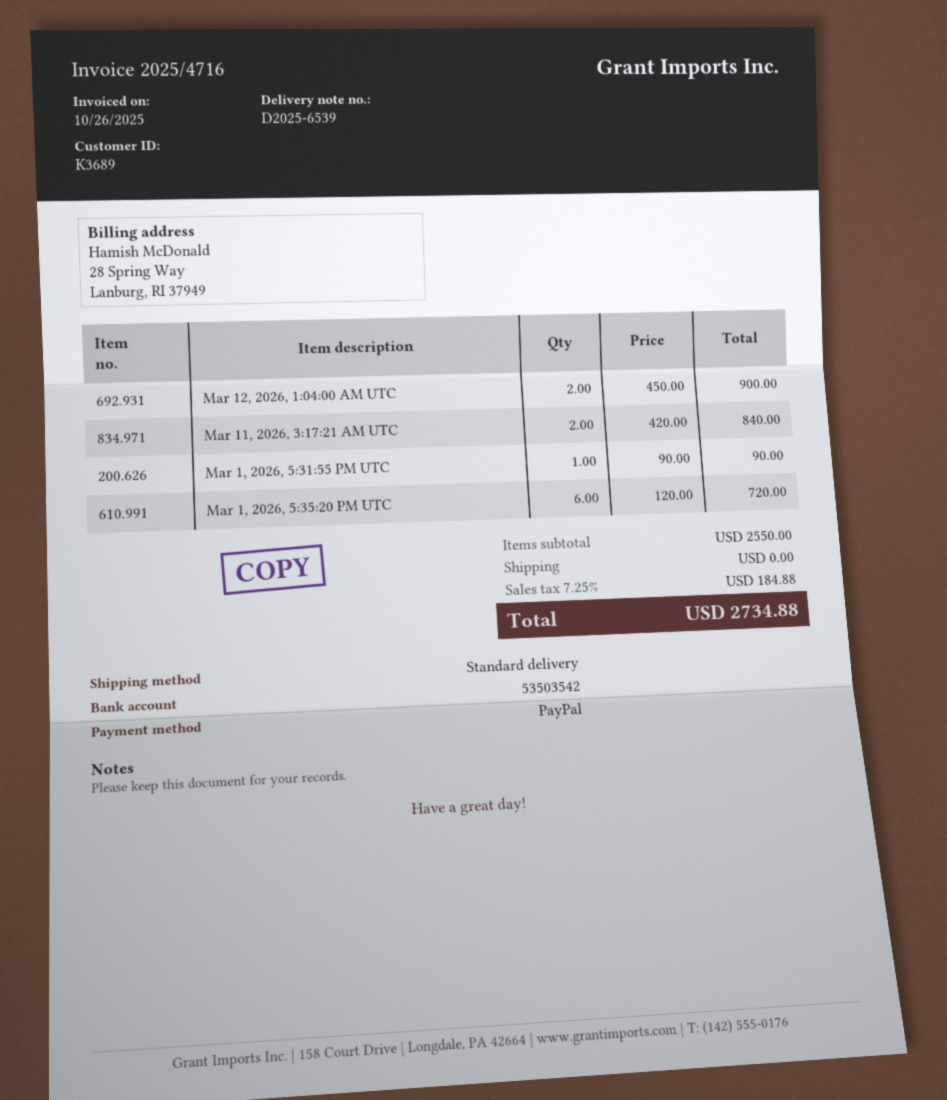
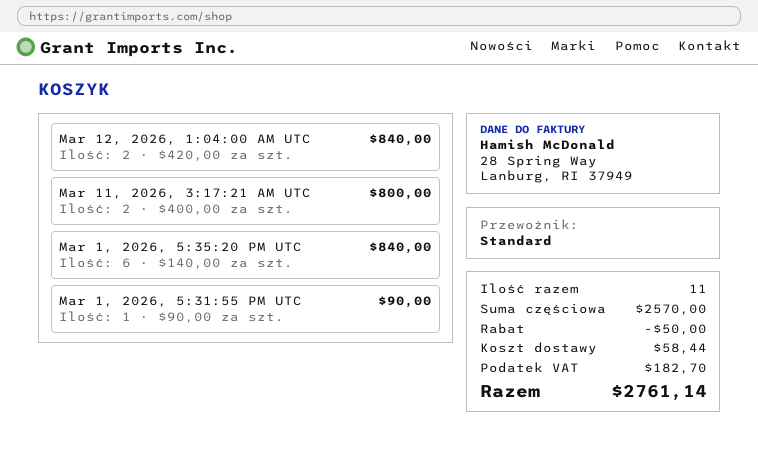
Mar 12, 2026, 1:04:00 AM UTC: 2 x 450.00 = 900.00 -> 2 x 420.00 = 840.00
Mar 11, 2026, 3:17:21 AM UTC: 2 x 420.00 = 840.00 -> 2 x 400.00 = 800.00
Mar 1, 2026, 5:35:20 PM UTC: 6 x 120.00 = 720.00 -> 6 x 140.00 = 840.00
subtotal: 2550.00 -> 2570.00
discount: none -> 50.00
shipping: 0.00 -> 58.44
tax: 184.88 -> 182.70
total: 2734.88 -> 2761.14

